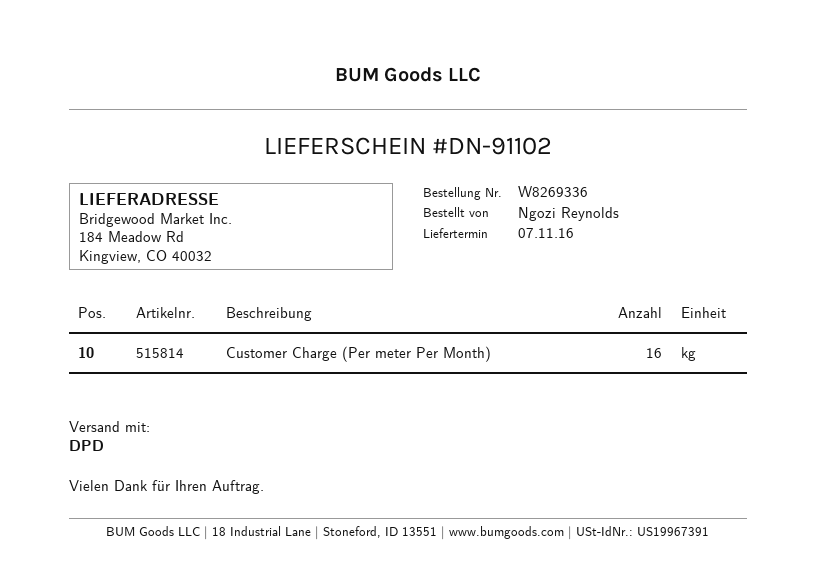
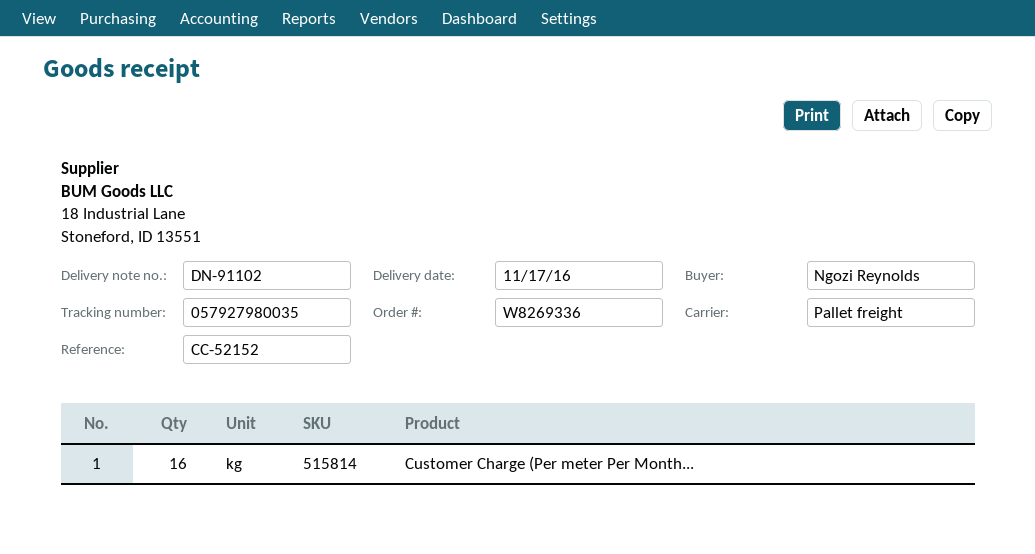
delivery date: 2016-11-07 -> 2016-11-17
shipping method: DPD -> pallet freight

